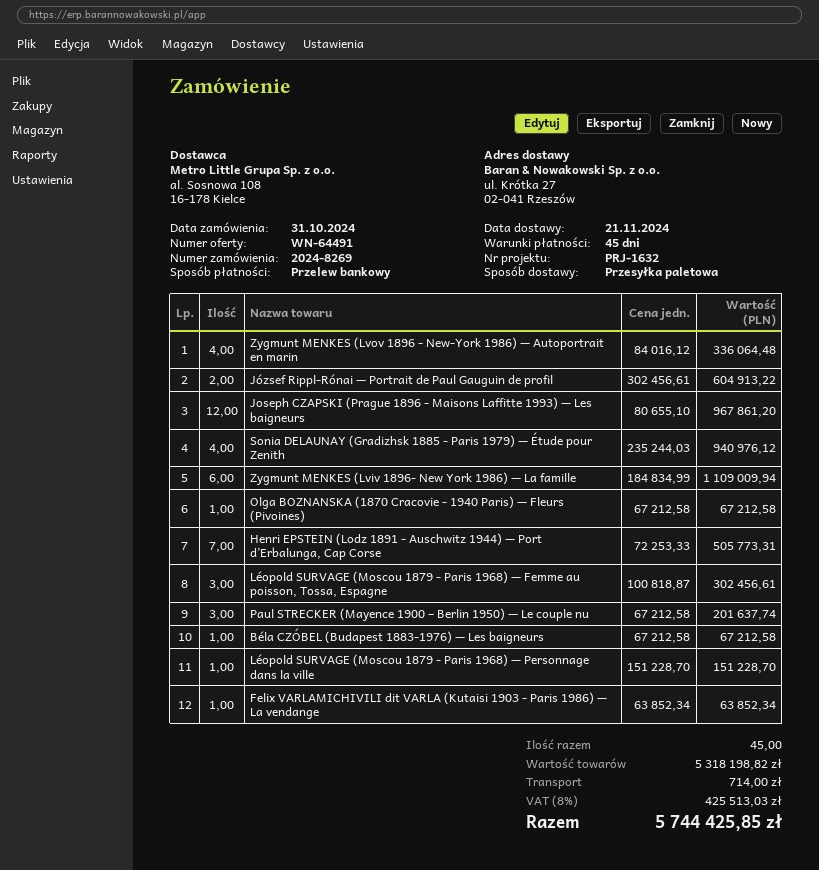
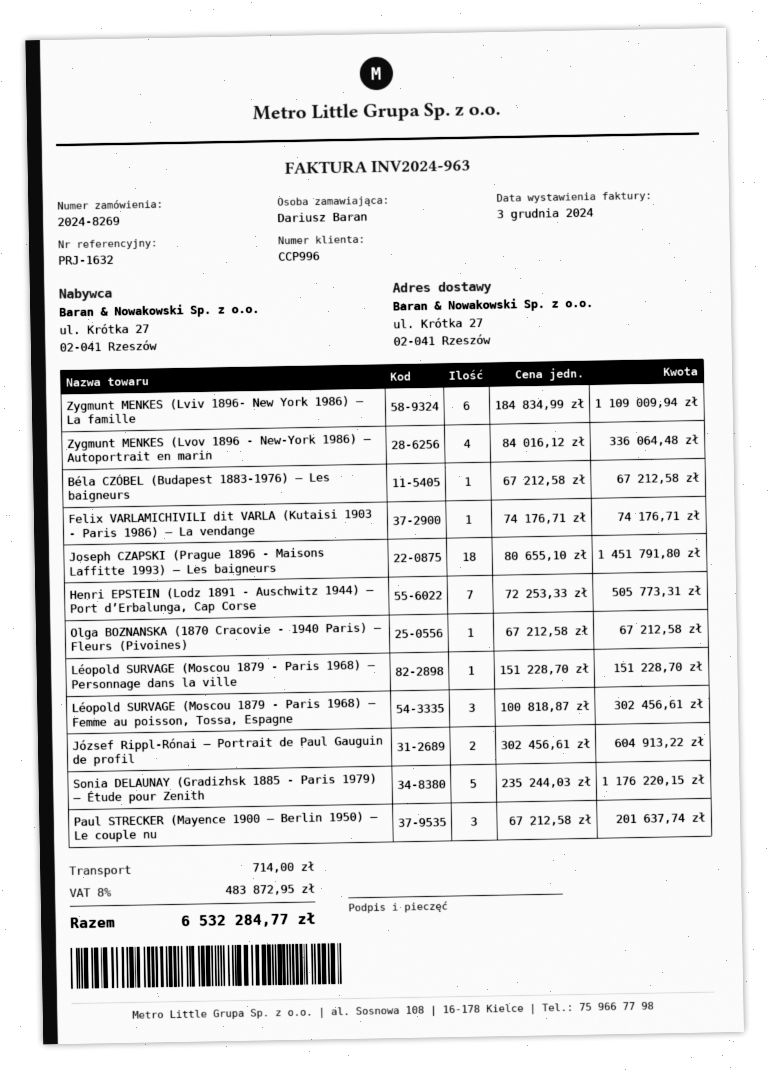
Joseph CZAPSKI (Prague 1896 - Maisons Laffitte 1993) — Les baigneurs: 12 x 80655.10 = 967861.20 -> 18 x 80655.10 = 1451791.80
Sonia DELAUNAY (Gradizhsk 1885 - Paris 1979) — Étude pour Zenith: 4 x 235244.03 = 940976.12 -> 5 x 235244.03 = 1176220.15
Felix VARLAMICHIVILI dit VARLA (Kutaisi 1903 - Paris 1986) — La vendange: 1 x 63852.34 = 63852.34 -> 1 x 74176.71 = 74176.71
tax: 8% = 425513.03 -> 8% = 483872.95
total: 5744425.85 -> 6532284.77

